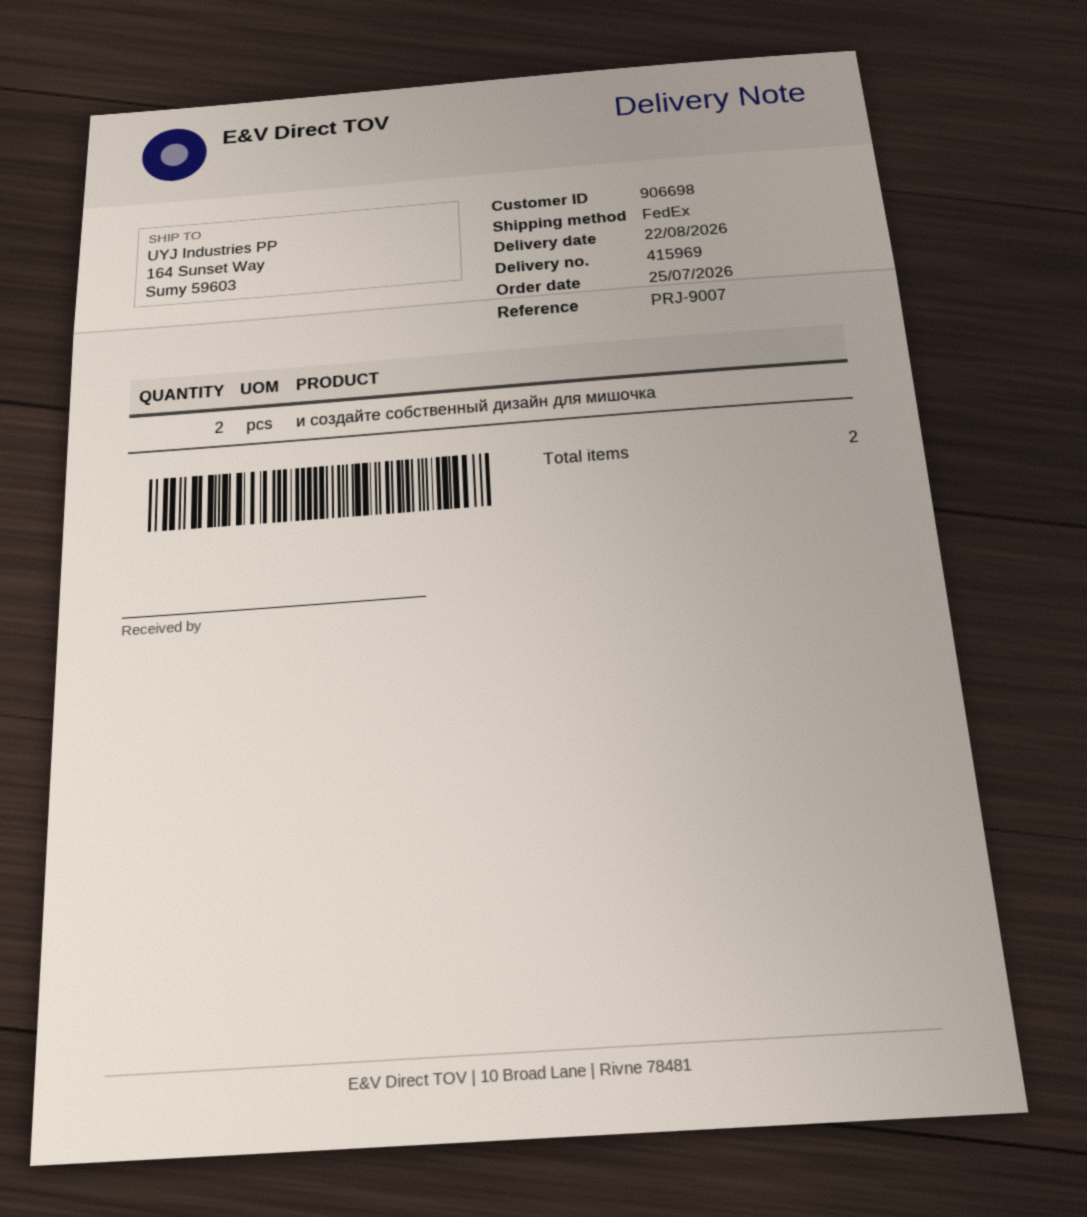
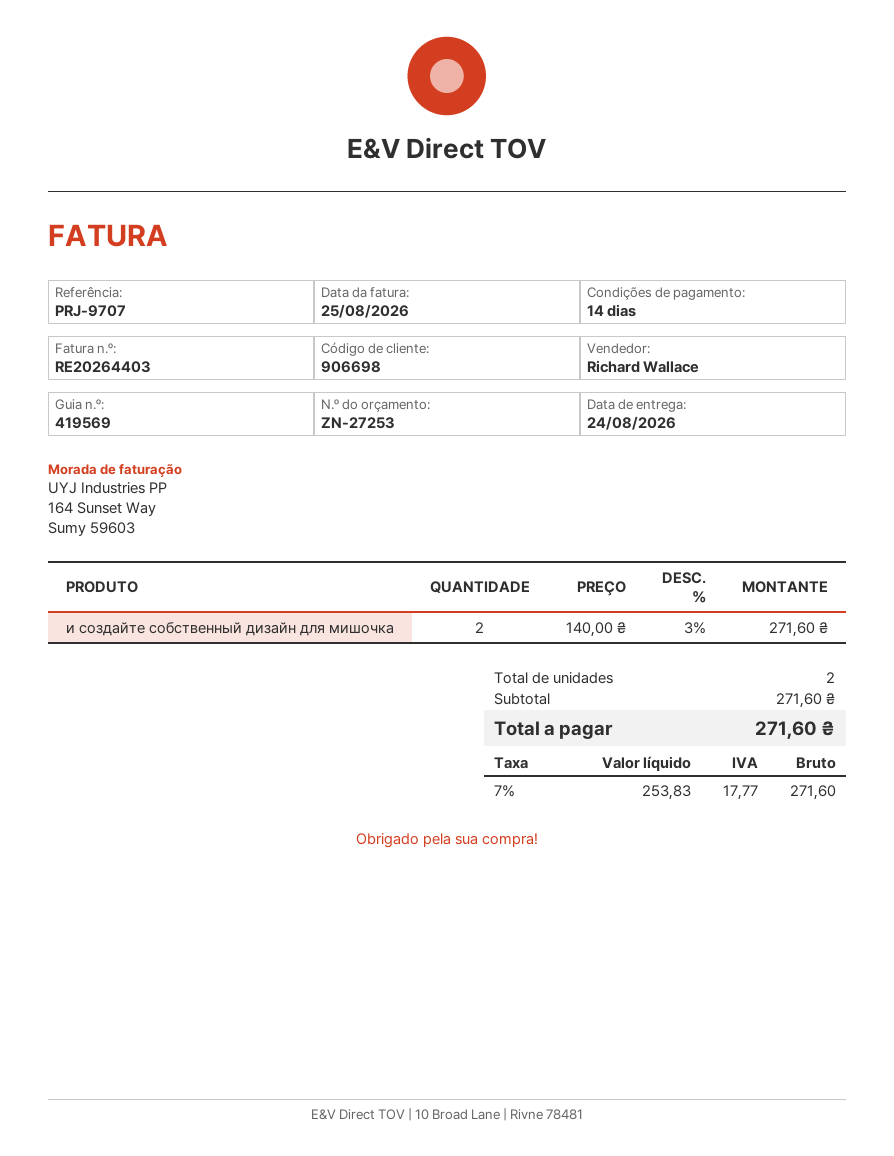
delivery note number: 415969 -> 419569
delivery date: 2026-08-22 -> 2026-08-24
reference: PRJ-9007 -> PRJ-9707

